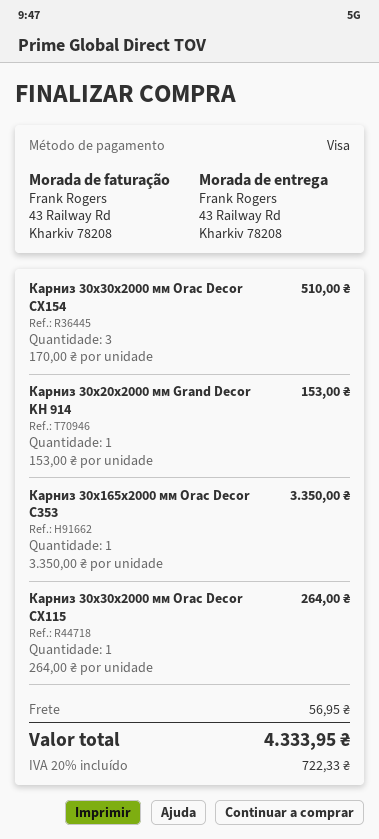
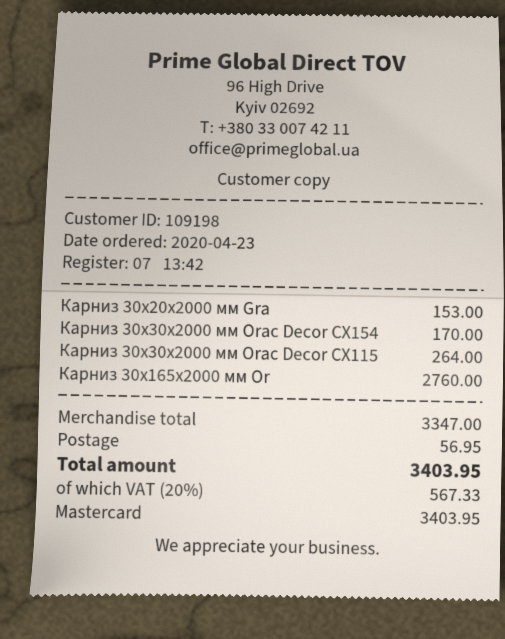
payment method: Visa -> Mastercard
Карниз 30x30x2000 мм Orac Decor CX154: 3 x 170.00 = 510.00 -> 1 x 170.00 = 170.00
Карниз 30x165x2000 мм Orac Decor C353: 1 x 3350.00 = 3350.00 -> 1 x 2760.00 = 2760.00
tax: 20% = 722.33 -> 20% = 567.33
total: 4333.95 -> 3403.95

